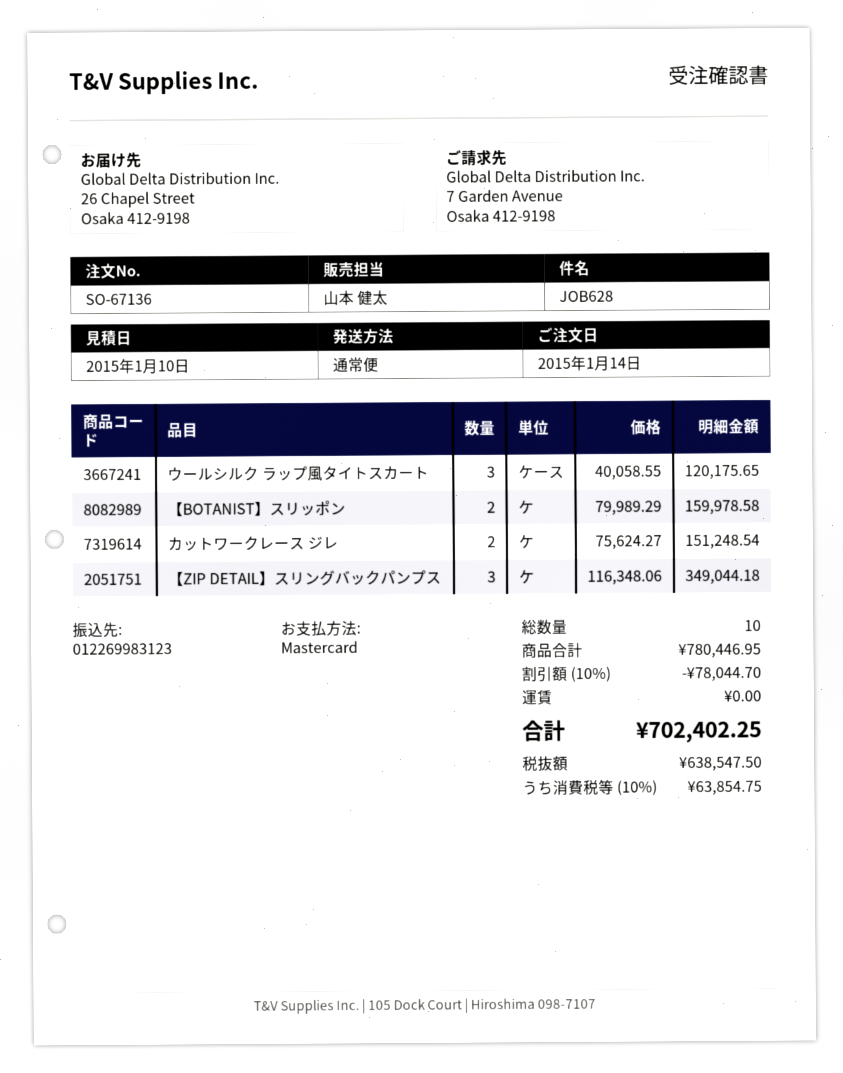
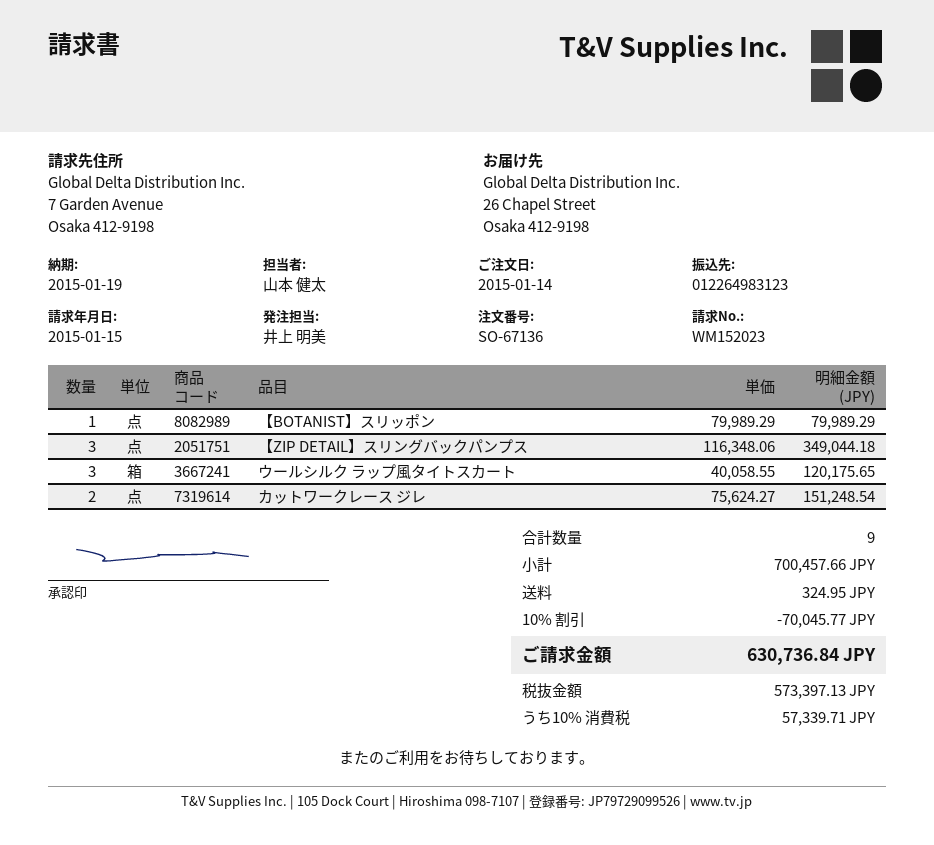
bank account: 012269983123 -> 012264983123
【BOTANIST】スリッポン: 2 x 79989.29 = 159978.58 -> 1 x 79989.29 = 79989.29
total quantity: 10 -> 9
subtotal: 780446.95 -> 700457.66
discount: 10% = 78044.70 -> 10% = 70045.77
shipping: 0.00 -> 324.95
net: 638547.50 -> 573397.13
tax: 10% = 63854.75 -> 10% = 57339.71
total: 702402.25 -> 630736.84

